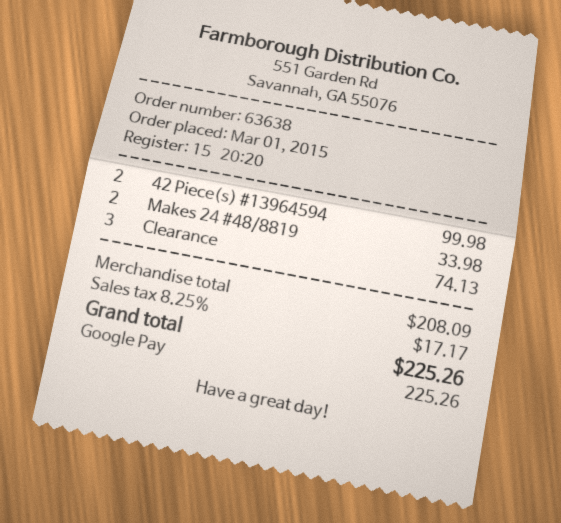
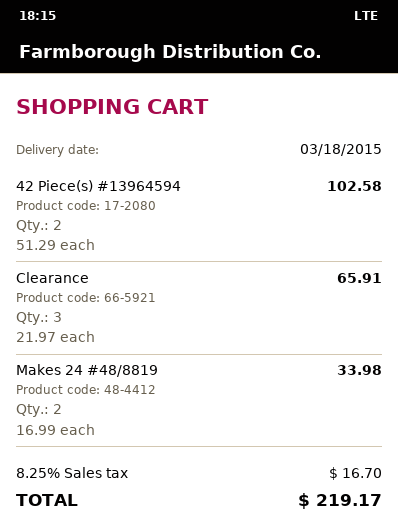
42 Piece(s) #13964594: 2 for 99.98 -> 2 for 102.58
Clearance: 3 for 74.13 -> 3 for 65.91
tax: 8.25% = 17.17 -> 8.25% = 16.70
total: 225.26 -> 219.17

